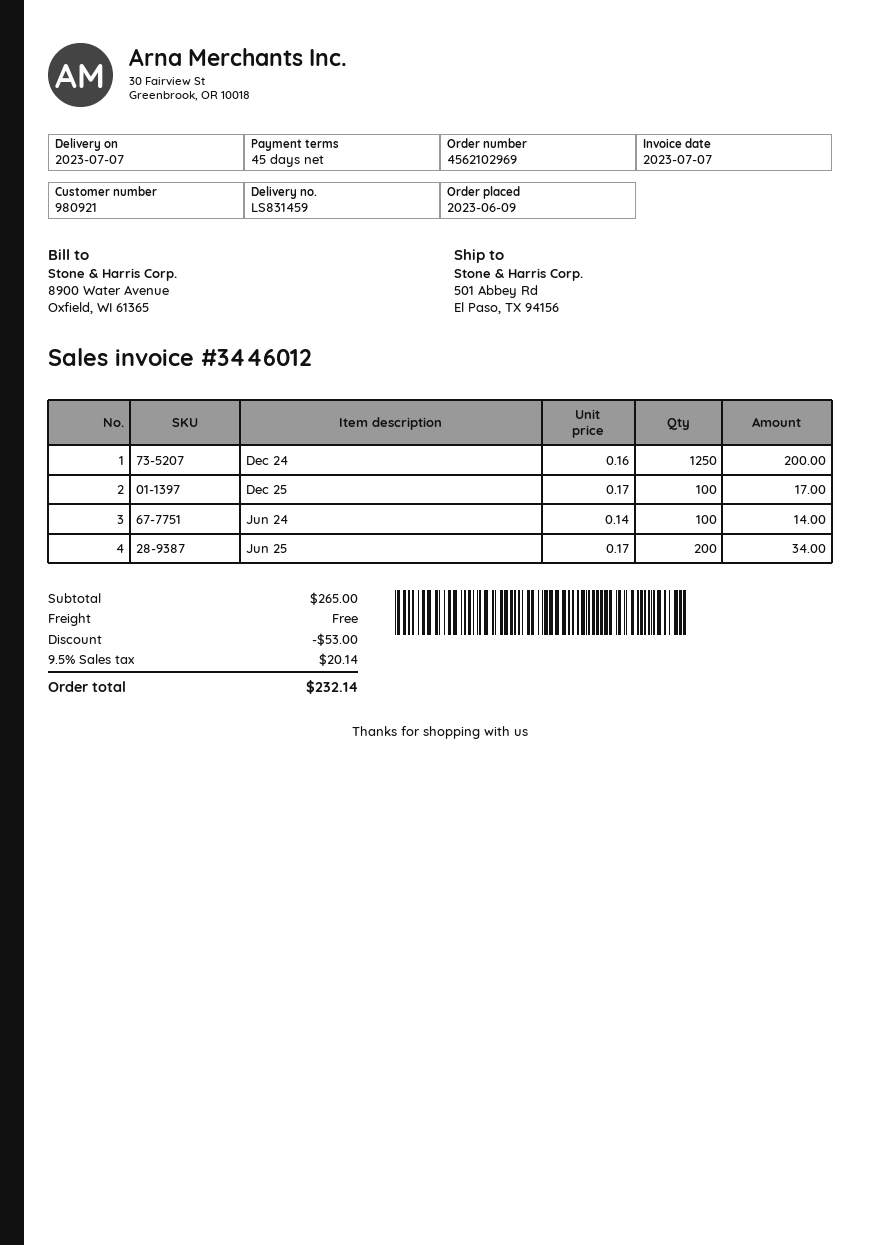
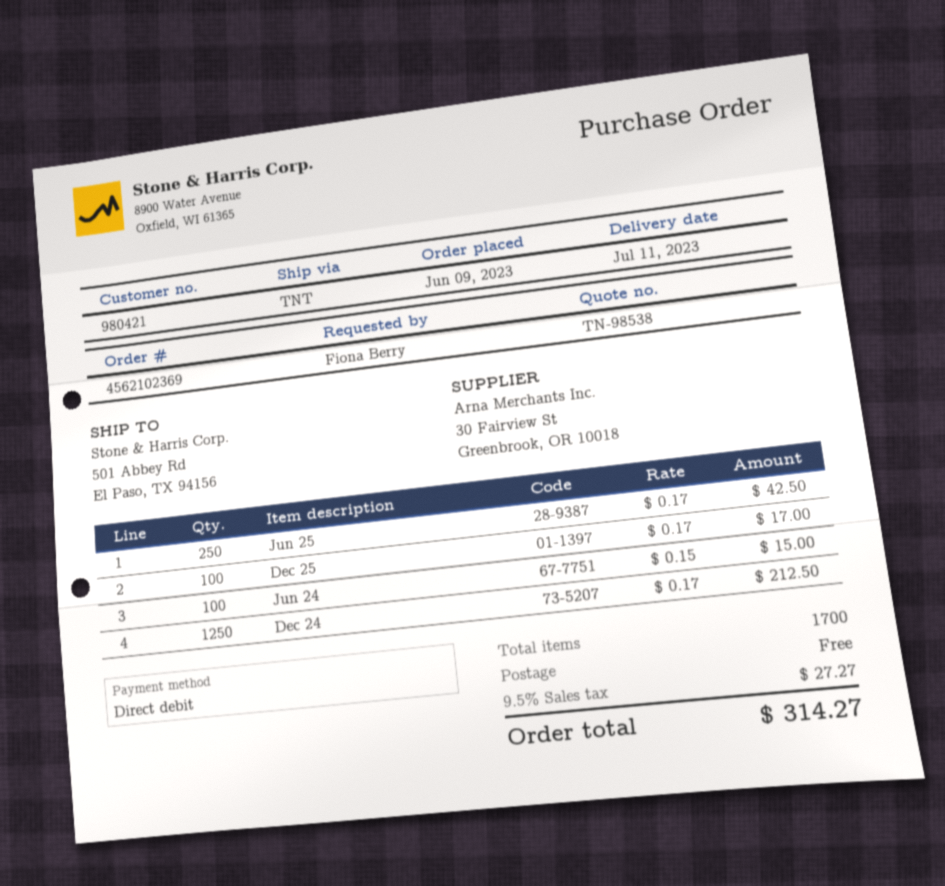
order number: 4562102969 -> 4562102369
delivery date: 2023-07-07 -> 2023-07-11
customer number: 980921 -> 980421
Dec 24: 1250 x 0.16 = 200.00 -> 1250 x 0.17 = 212.50
Jun 24: 100 x 0.14 = 14.00 -> 100 x 0.15 = 15.00
Jun 25: 200 x 0.17 = 34.00 -> 250 x 0.17 = 42.50
discount: 53.00 -> none
tax: 9.5% = 20.14 -> 9.5% = 27.27
total: 232.14 -> 314.27

